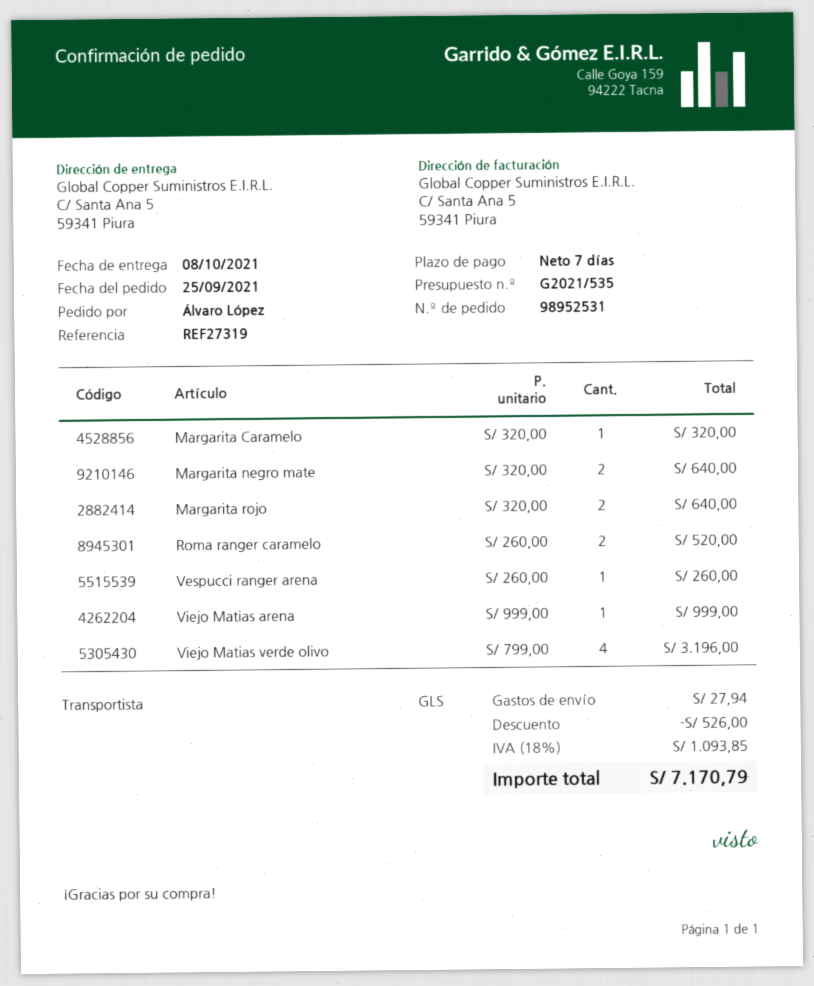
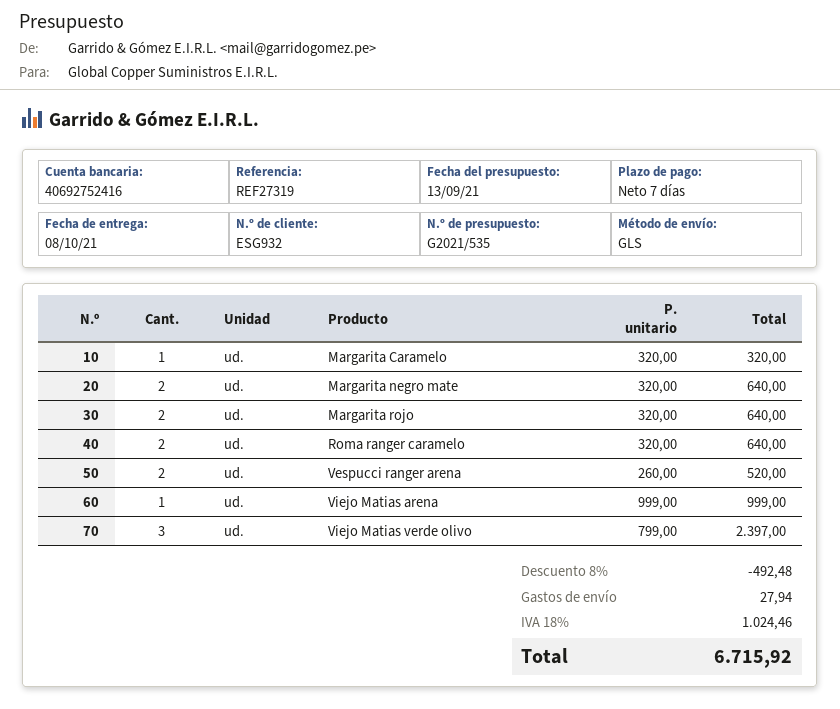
Roma ranger caramelo: 2 x 260.00 = 520.00 -> 2 x 320.00 = 640.00
Vespucci ranger arena: 1 x 260.00 = 260.00 -> 2 x 260.00 = 520.00
Viejo Matias verde olivo: 4 x 799.00 = 3196.00 -> 3 x 799.00 = 2397.00
discount: 526.00 -> 492.48
tax: 18% = 1093.85 -> 18% = 1024.46
total: 7170.79 -> 6715.92

